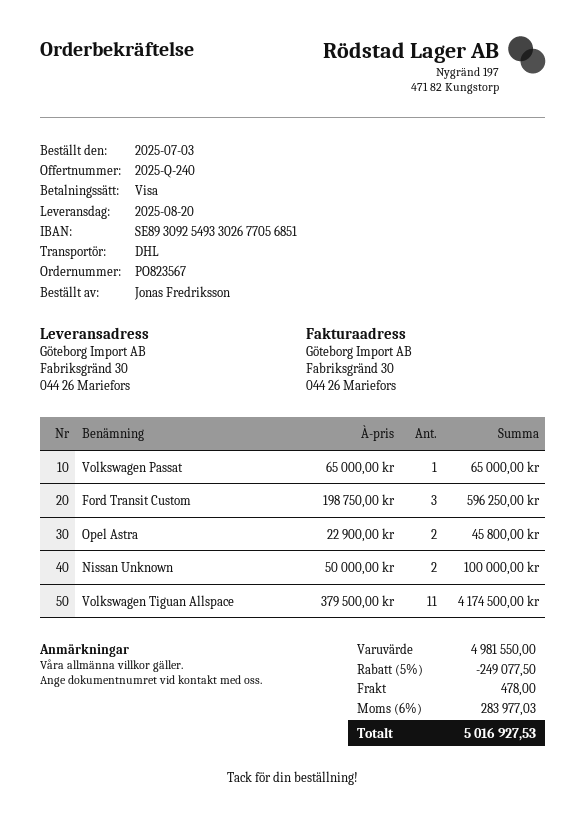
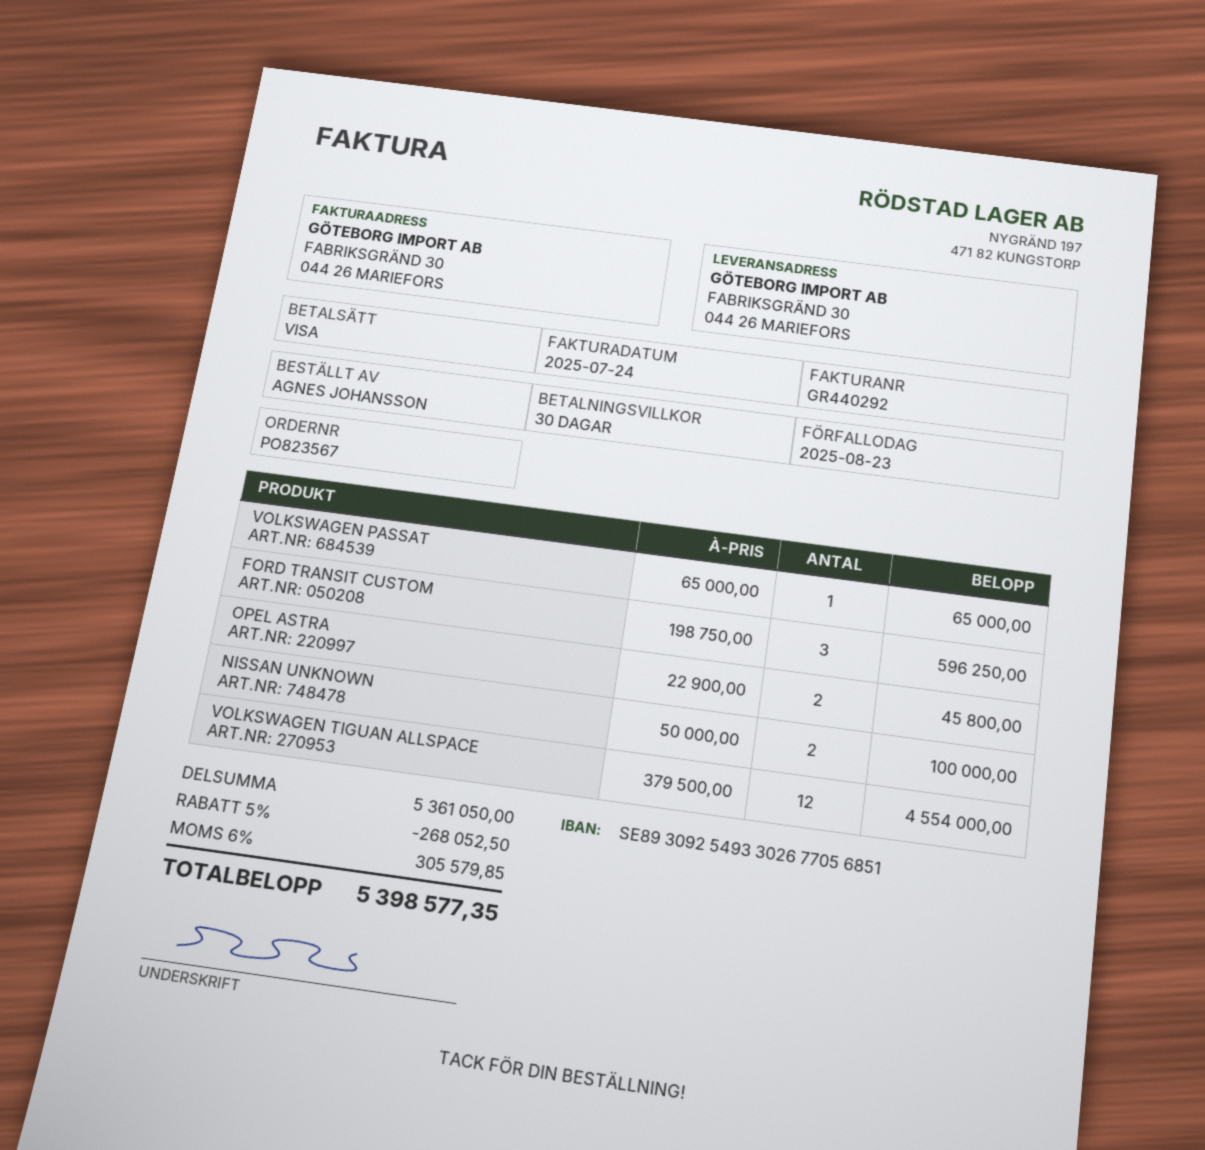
ordered by: Jonas Fredriksson -> AGNES JOHANSSON
Volkswagen Tiguan Allspace: 11 x 379500.00 = 4174500.00 -> 12 x 379500.00 = 4554000.00
subtotal: 4981550.00 -> 5361050.00
discount: 5% = 249077.50 -> 5% = 268052.50
shipping: 478.00 -> none
tax: 6% = 283977.03 -> 6% = 305579.85
total: 5016927.53 -> 5398577.35

